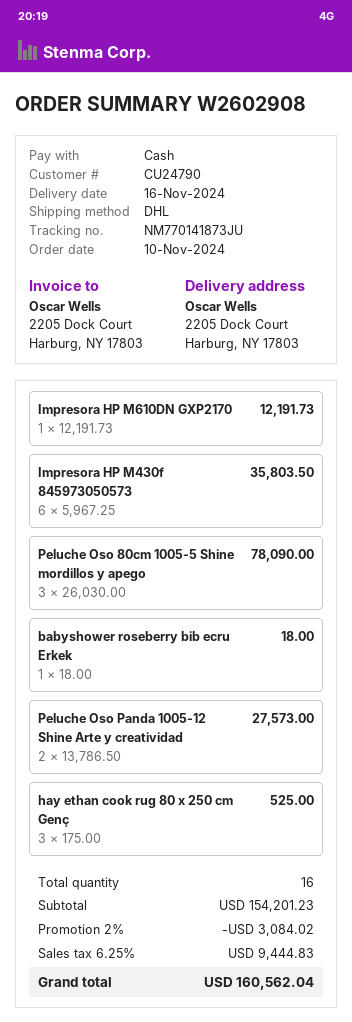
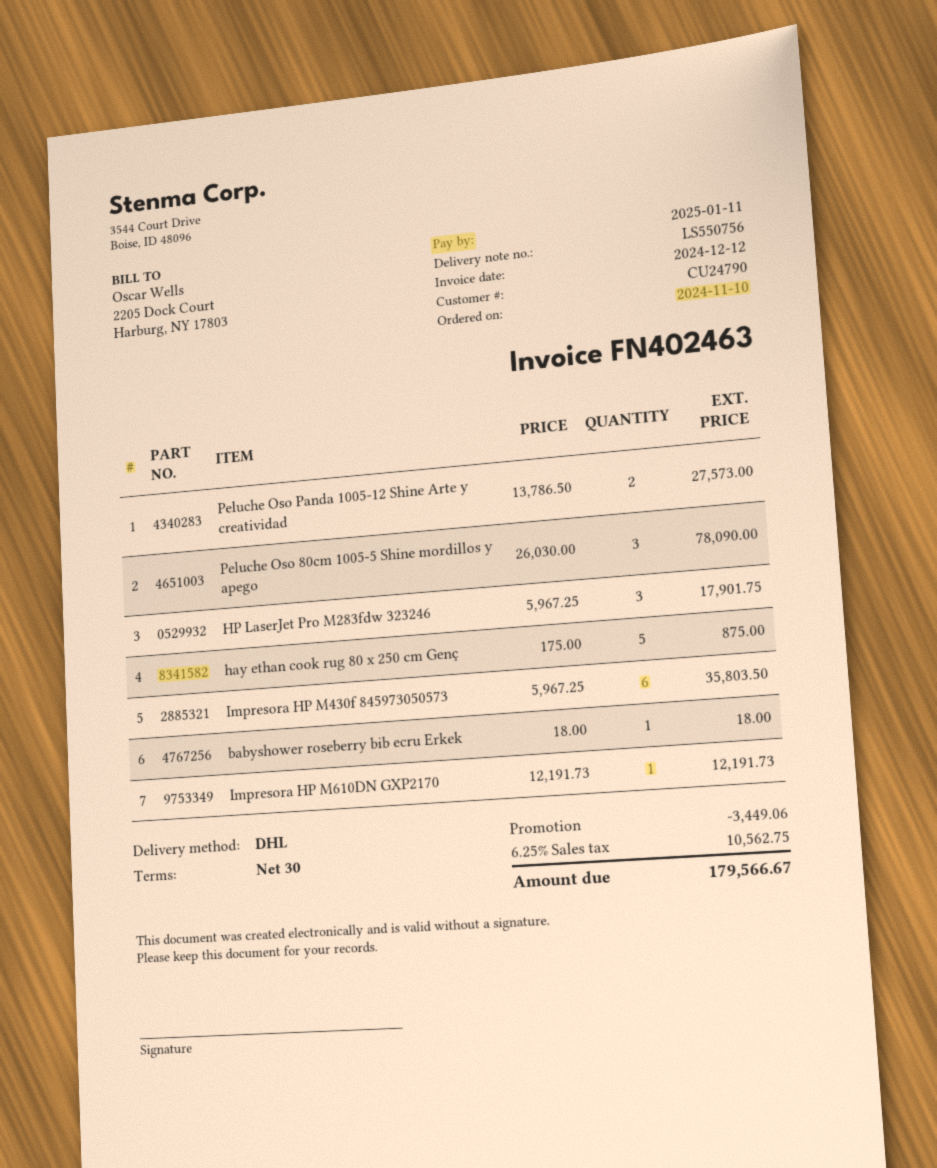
hay ethan cook rug 80 x 250 cm Genç: 3 x 175.00 = 525.00 -> 5 x 175.00 = 875.00
HP LaserJet Pro M283fdw 323246: none -> 3 x 5967.25 = 17901.75
discount: 3084.02 -> 3449.06
tax: 6.25% = 9444.83 -> 6.25% = 10562.75
total: 160562.04 -> 179566.67

